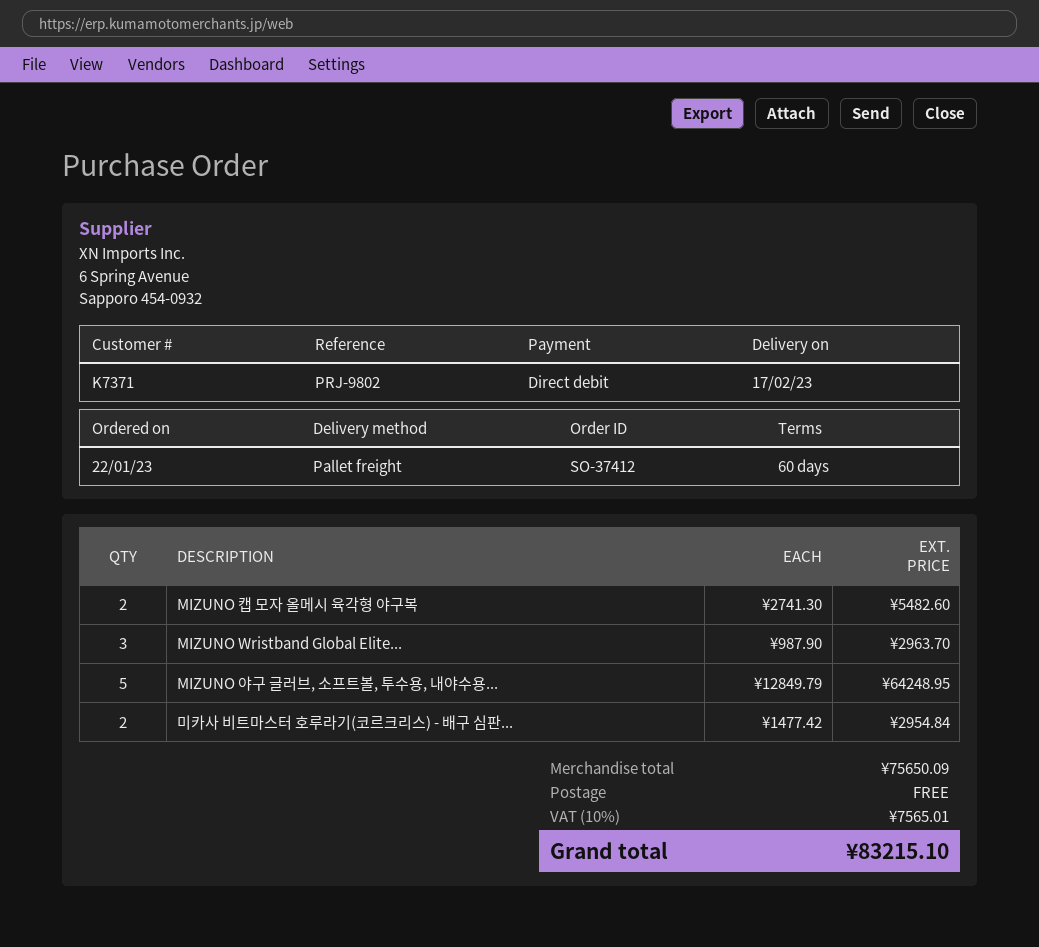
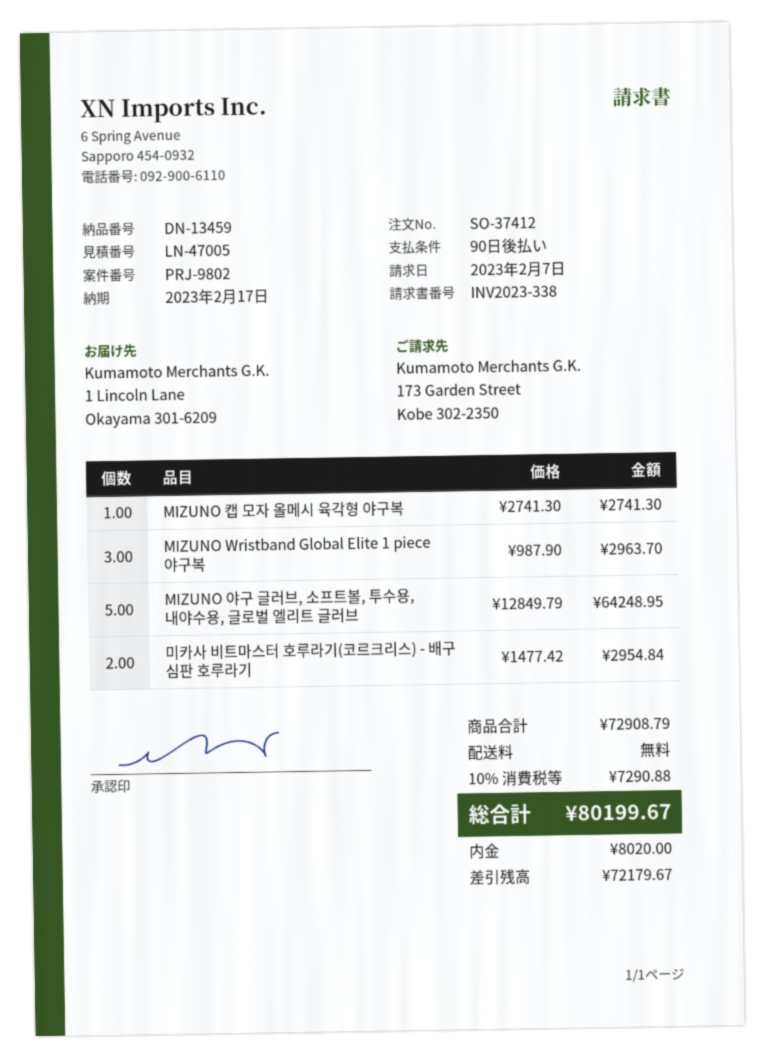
payment terms: 60 days -> 90 days
MIZUNO 캡 모자 올메시 육각형 야구복: 2 x 2741.30 = 5482.60 -> 1 x 2741.30 = 2741.30
subtotal: 75650.09 -> 72908.79
tax: 10% = 7565.01 -> 10% = 7290.88
total: 83215.10 -> 80199.67

